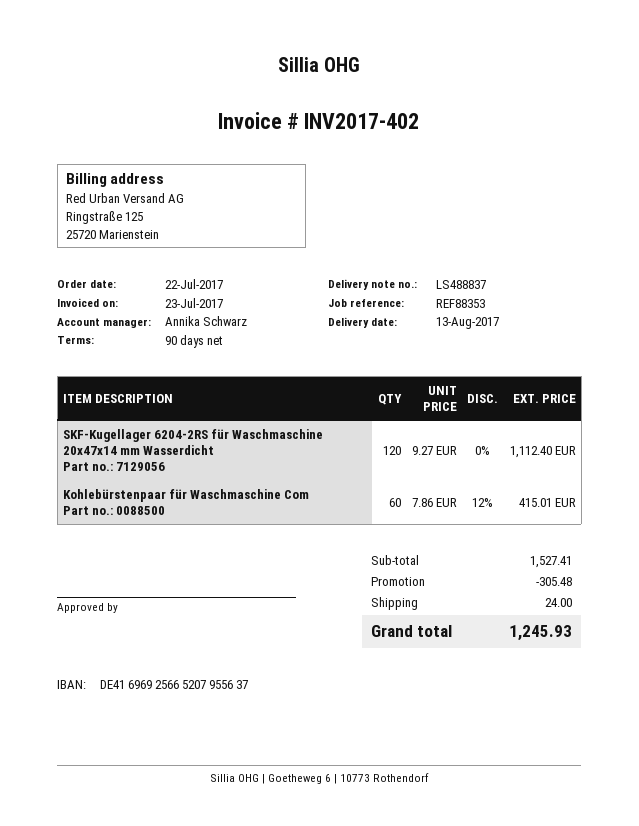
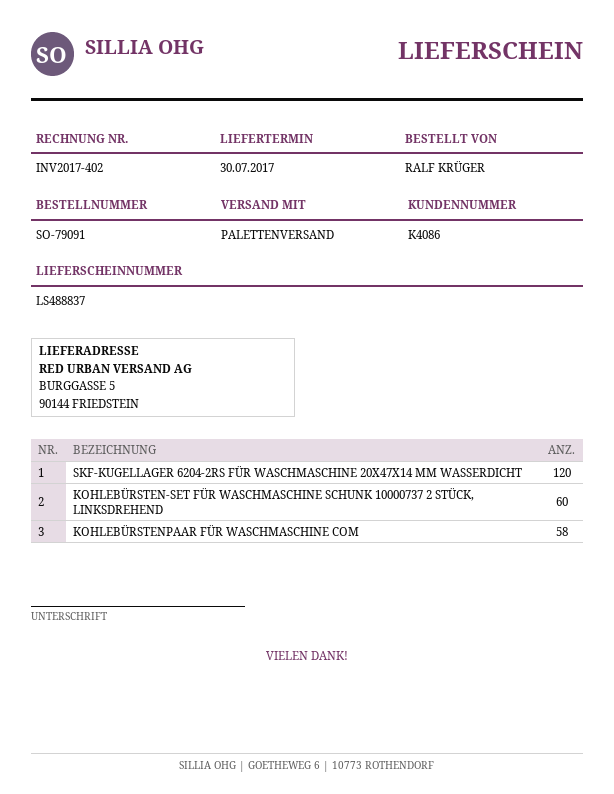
delivery date: 2017-08-13 -> 2017-07-30
Kohlebürstenpaar für Waschmaschine Com: 60 -> 58
KOHLEBÜRSTEN-SET FÜR WASCHMASCHINE SCHUNK 10000737 2 STÜCK, LINKSDREHEND: none -> 60

